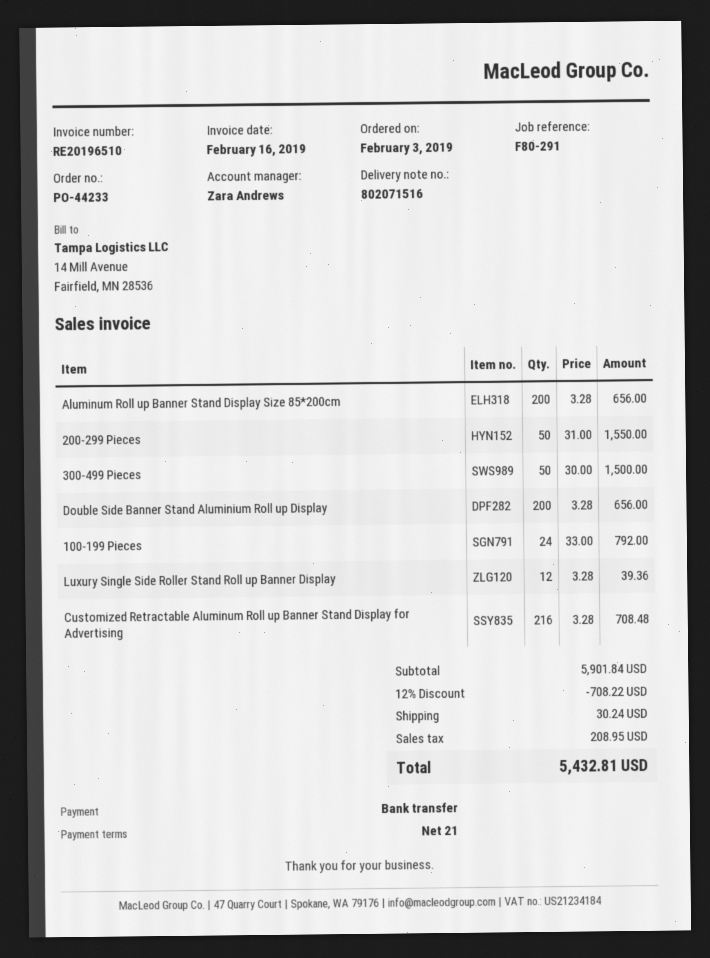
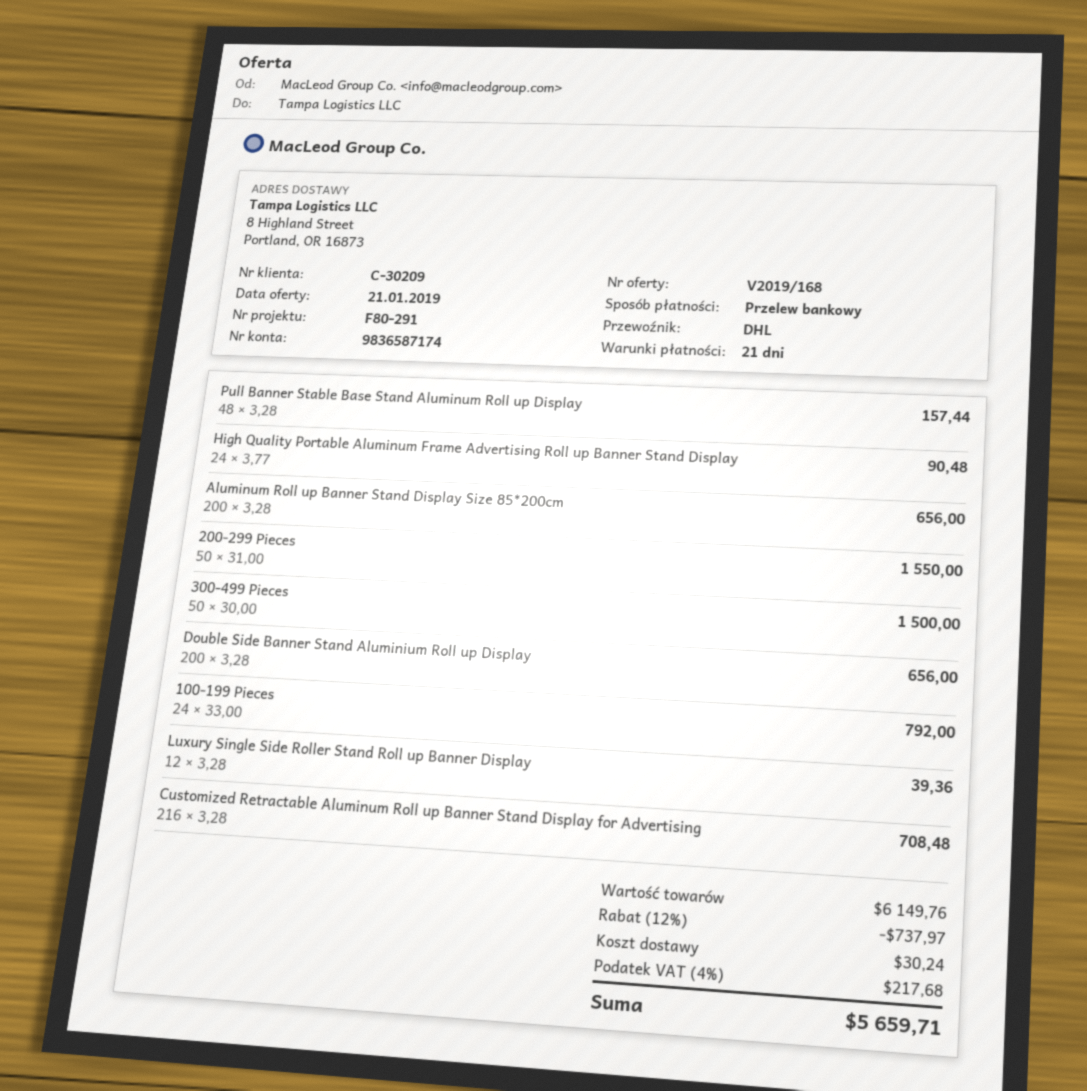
Pull Banner Stable Base Stand Aluminum Roll up Display: none -> 48 x 3.28 = 157.44
High Quality Portable Aluminum Frame Advertising Roll up Banner Stand Display: none -> 24 x 3.77 = 90.48
subtotal: 5901.84 -> 6149.76
discount: 12% = 708.22 -> 12% = 737.97
tax: 208.95 -> 217.68
total: 5432.81 -> 5659.71

